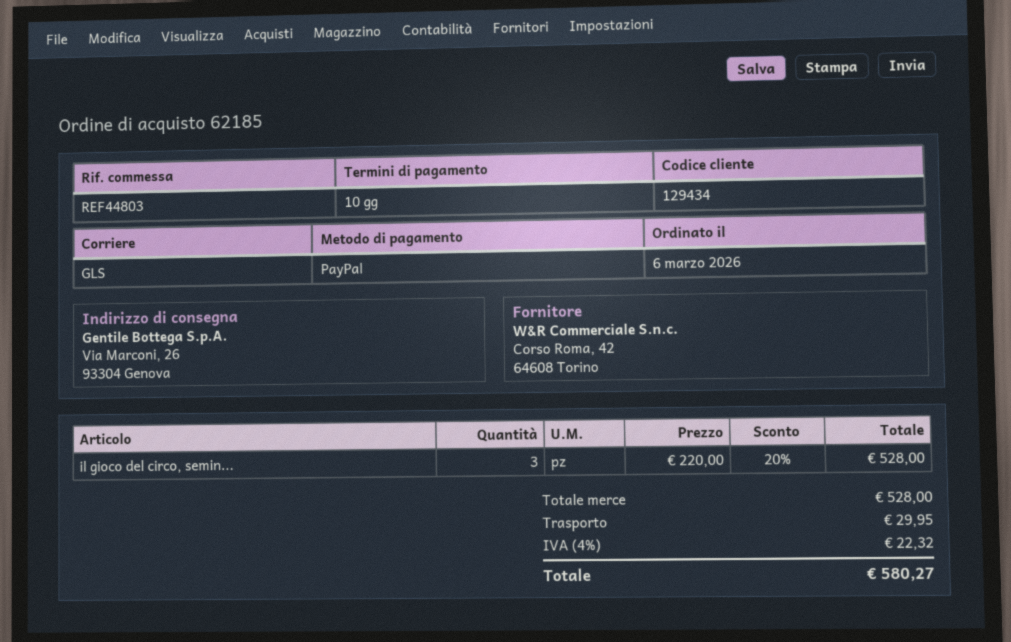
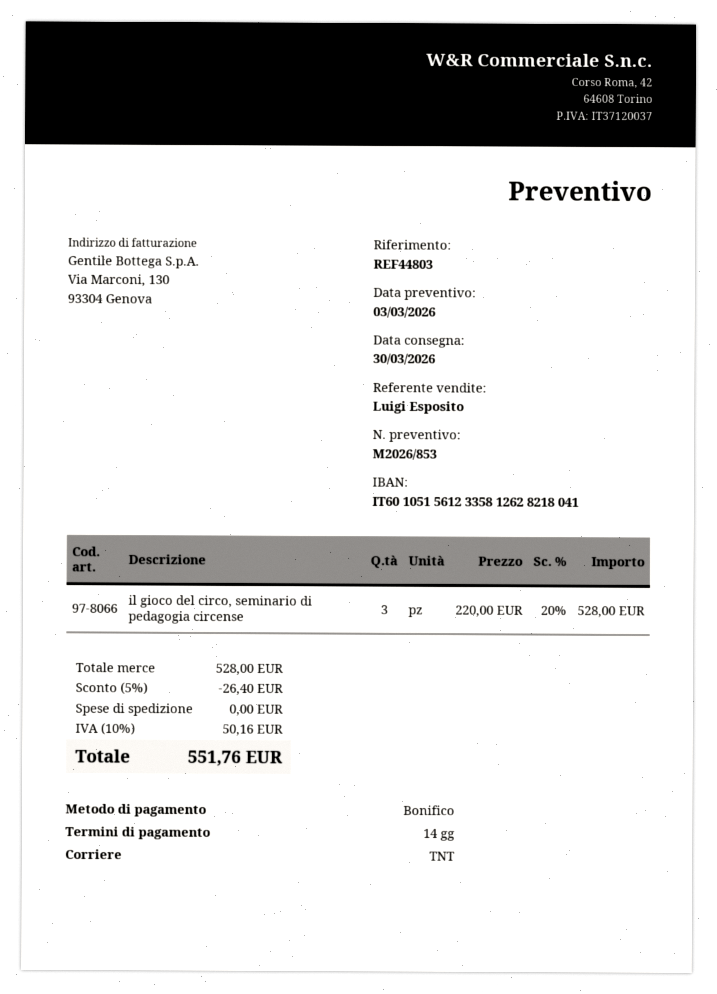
payment terms: 10 days -> 14 days
payment method: PayPal -> bank transfer
shipping method: GLS -> TNT
discount: none -> 5% = 26.40
shipping: 29.95 -> 0.00
tax: 4% = 22.32 -> 10% = 50.16
total: 580.27 -> 551.76

